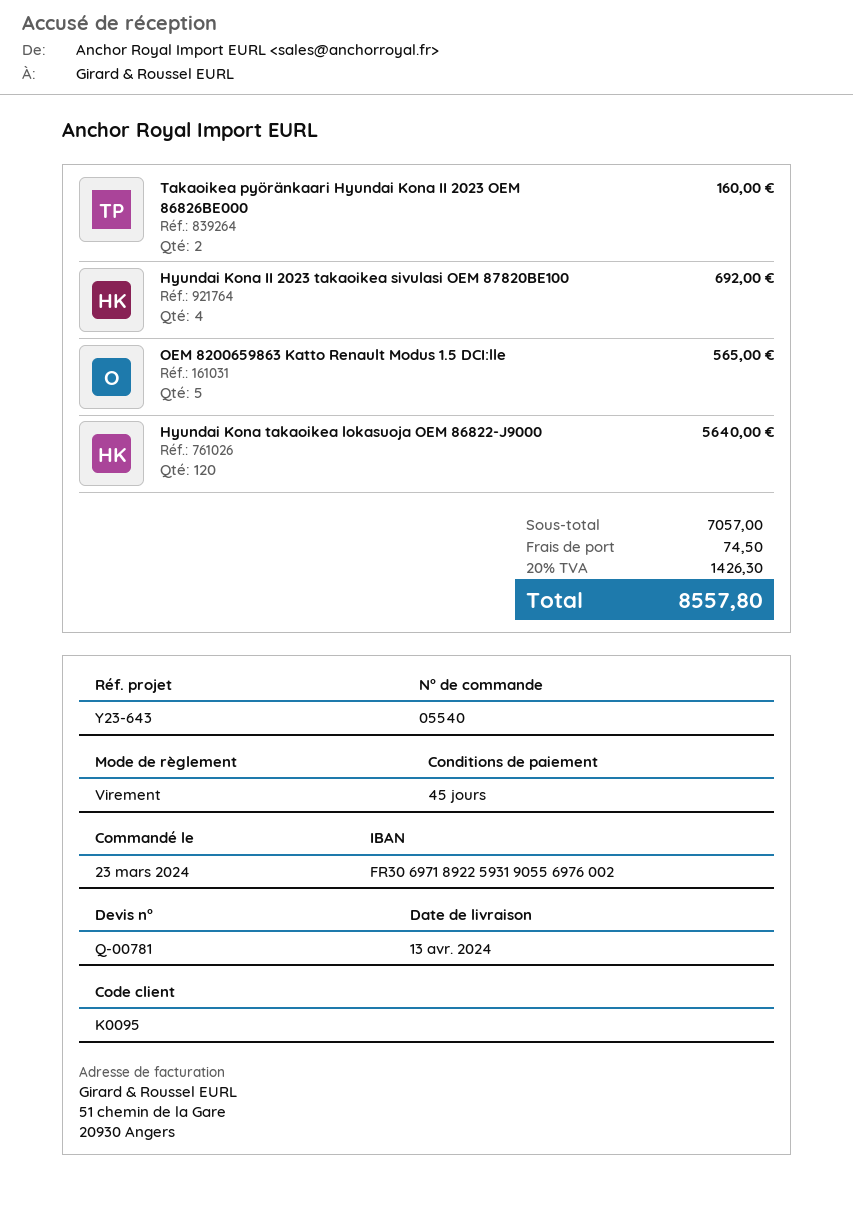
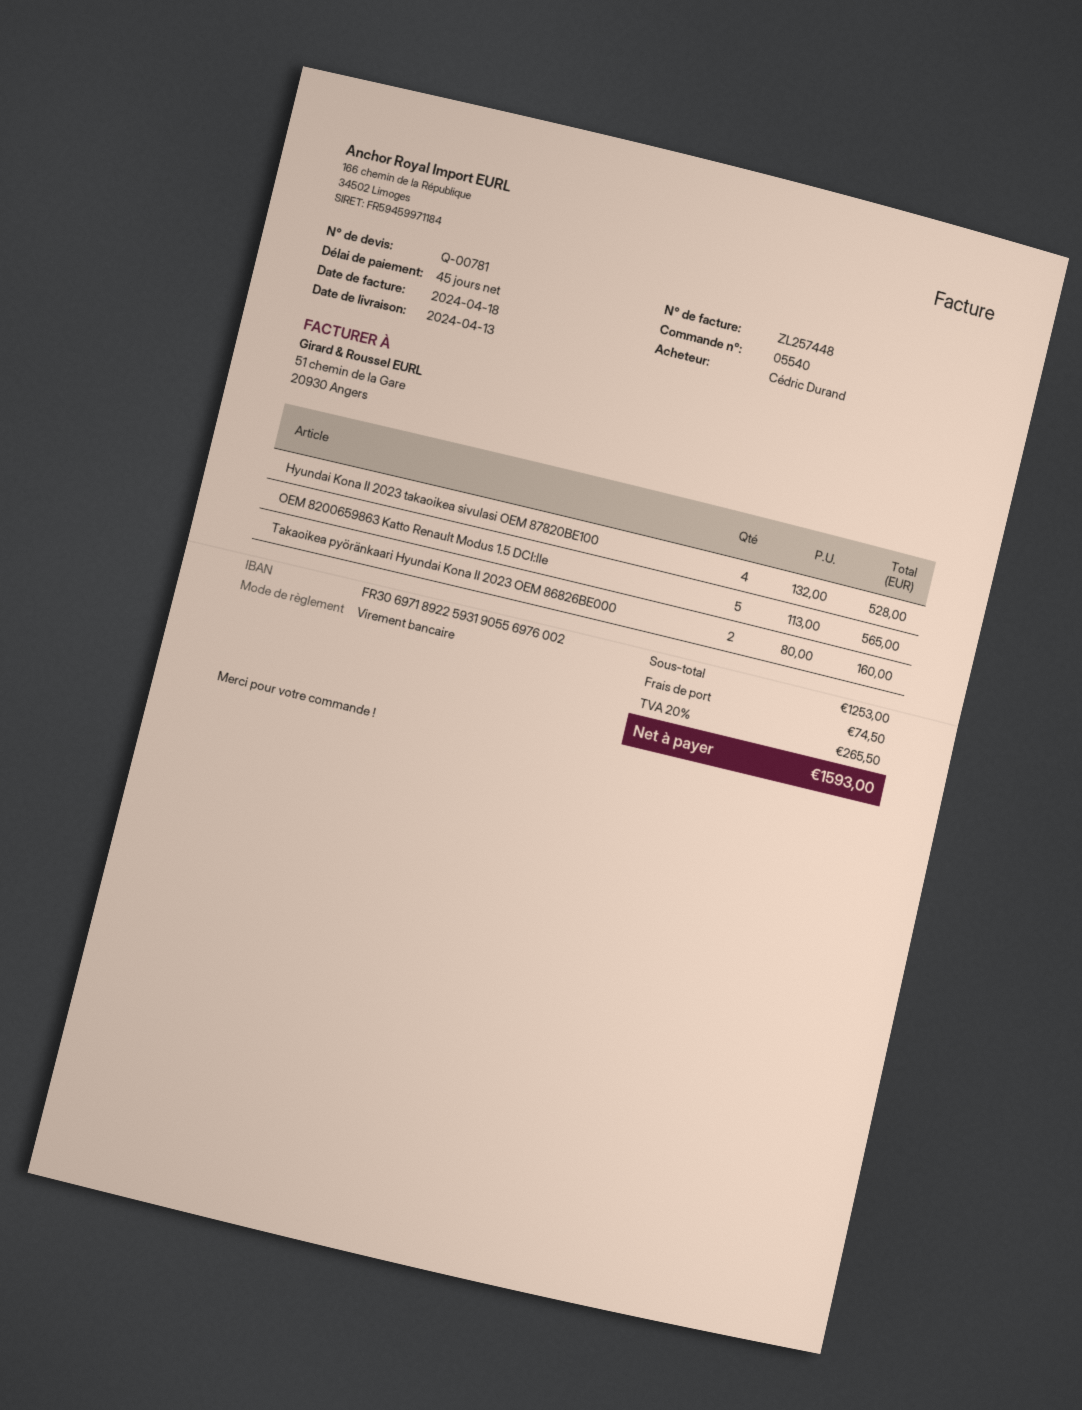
Hyundai Kona II 2023 takaoikea sivulasi OEM 87820BE100: 4 for 692.00 -> 4 for 528.00
Hyundai Kona takaoikea lokasuoja OEM 86822-J9000: 120 for 5640.00 -> none
subtotal: 7057.00 -> 1253.00
tax: 20% = 1426.30 -> 20% = 265.50
total: 8557.80 -> 1593.00

